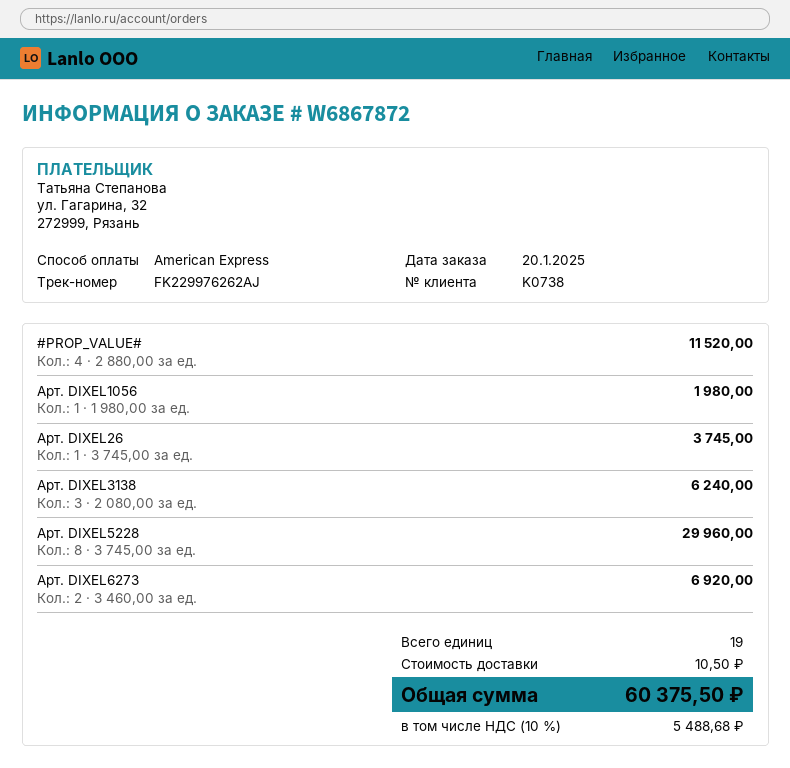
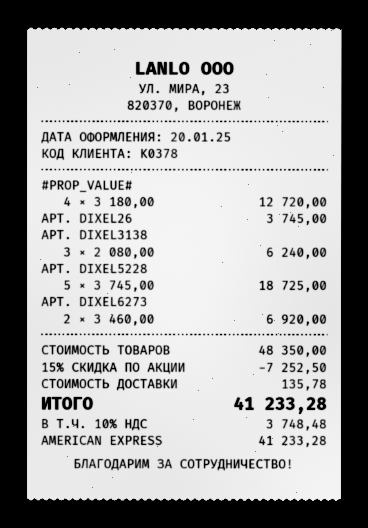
customer number: K0738 -> K0378
#PROP_VALUE#: 4 x 2880.00 = 11520.00 -> 4 x 3180.00 = 12720.00
Арт. DIXEL1056: 1 x 1980.00 = 1980.00 -> none
Арт. DIXEL5228: 8 x 3745.00 = 29960.00 -> 5 x 3745.00 = 18725.00
discount: none -> 15% = 7252.50
shipping: 10.50 -> 135.78
tax: 10% = 5488.68 -> 10% = 3748.48
total: 60375.50 -> 41233.28

